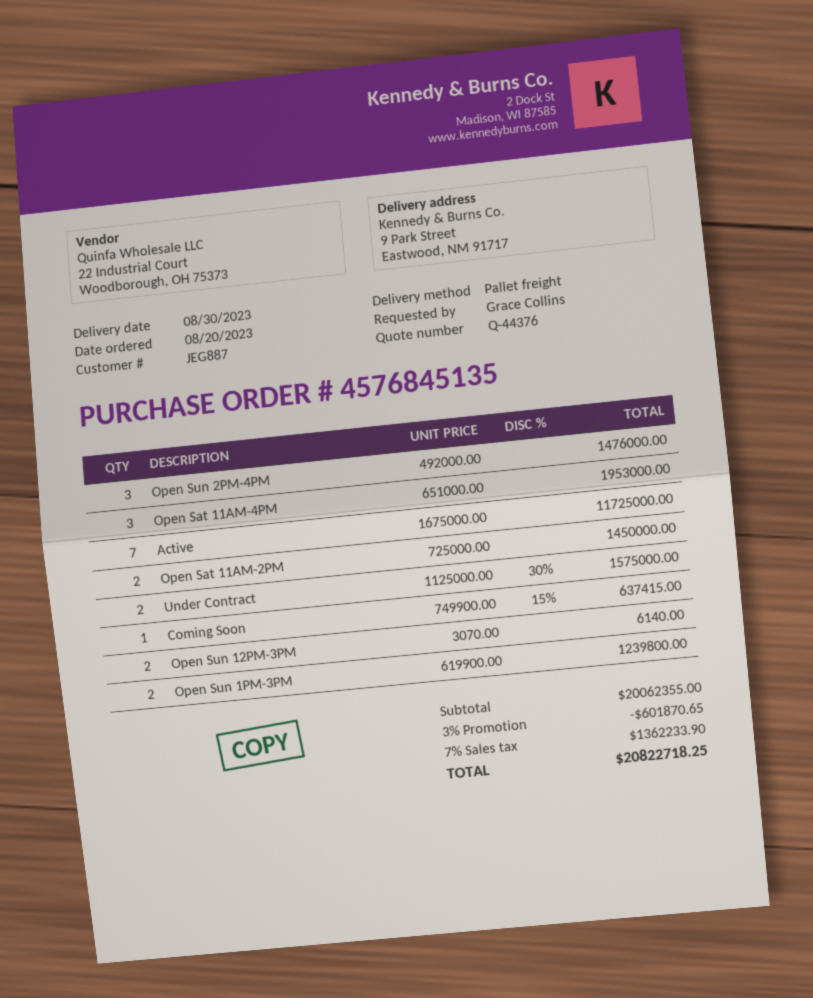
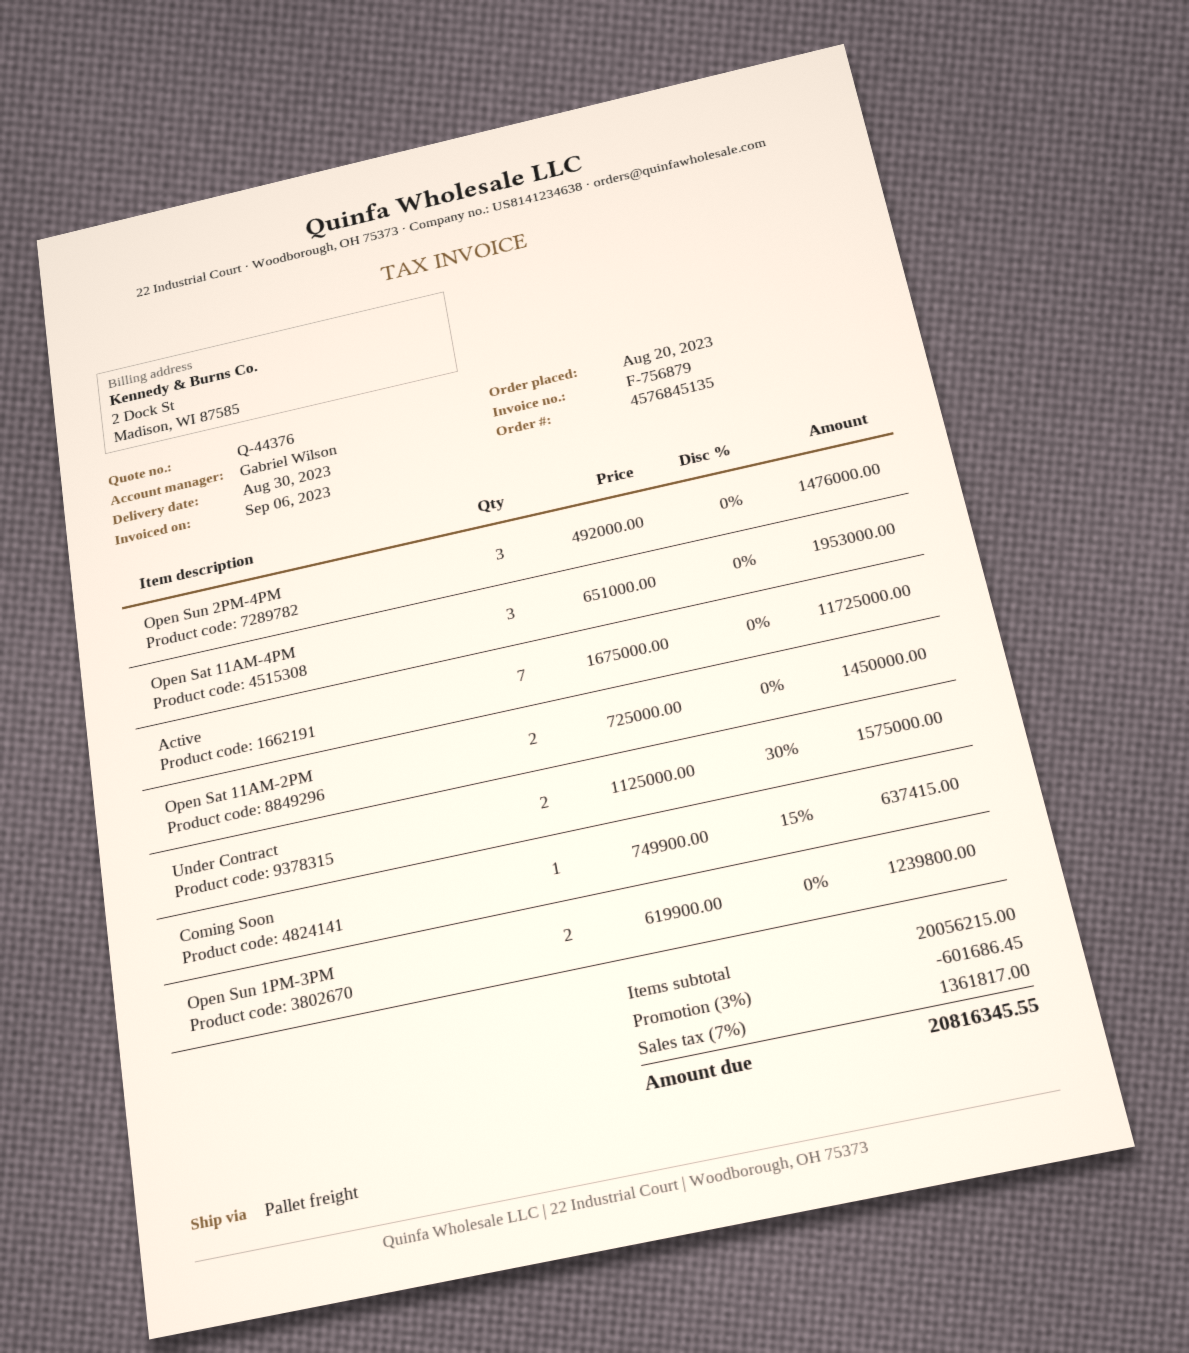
Open Sun 12PM-3PM: 2 x 3070.00 = 6140.00 -> none
subtotal: 20062355.00 -> 20056215.00
discount: 3% = 601870.65 -> 3% = 601686.45
tax: 7% = 1362233.90 -> 7% = 1361817.00
total: 20822718.25 -> 20816345.55

